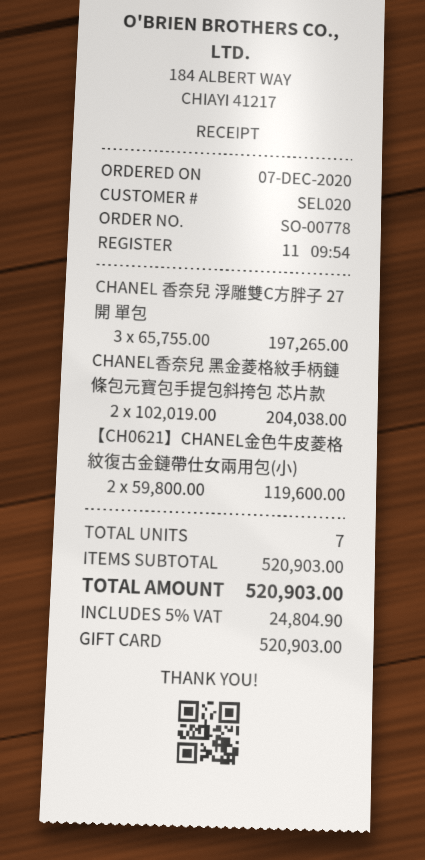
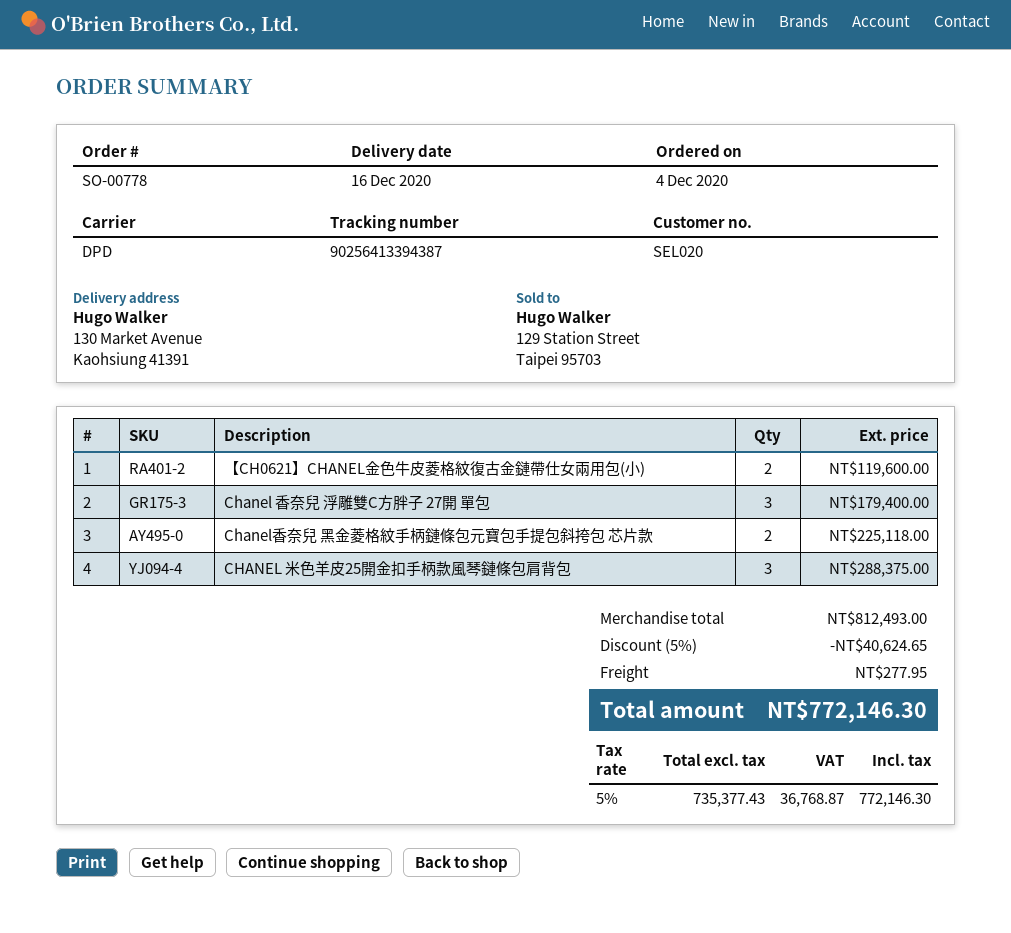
order date: 2020-12-07 -> 2020-12-04
CHANEL 香奈兒 浮雕雙C方胖子 27開 單包: 3 for 197265.00 -> 3 for 179400.00
CHANEL香奈兒 黑金菱格紋手柄鏈條包元寶包手提包斜挎包 芯片款: 2 for 204038.00 -> 2 for 225118.00
CHANEL 米色羊皮25開金扣手柄款風琴鏈條包肩背包: none -> 3 for 288375.00
subtotal: 520903.00 -> 812493.00
discount: none -> 5% = 40624.65
shipping: none -> 277.95
tax: 5% = 24804.90 -> 5% = 36768.87
total: 520903.00 -> 772146.30

